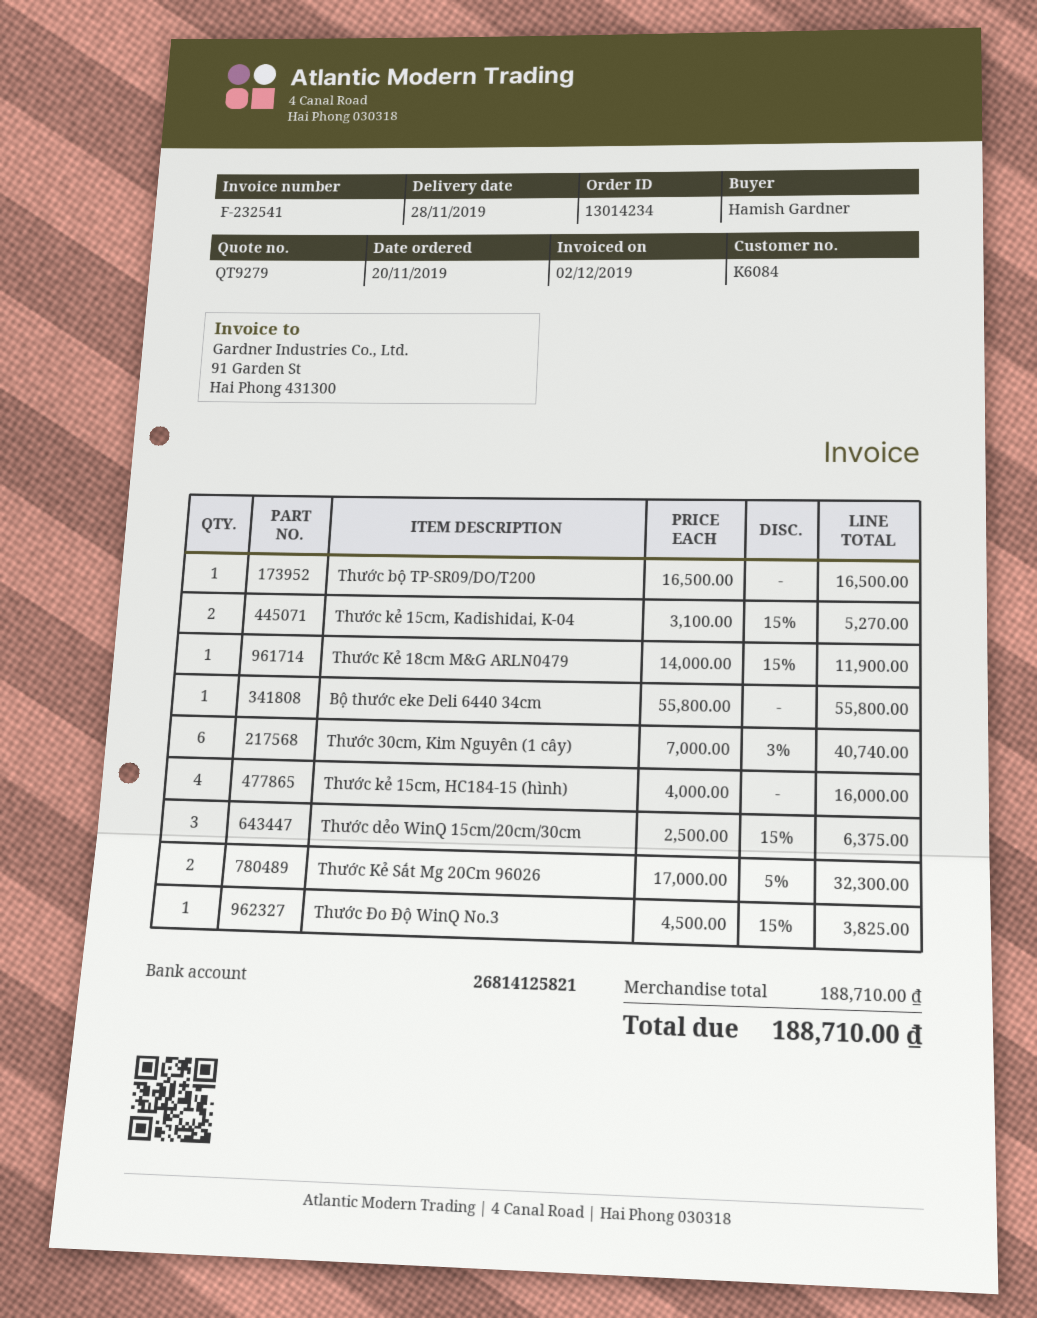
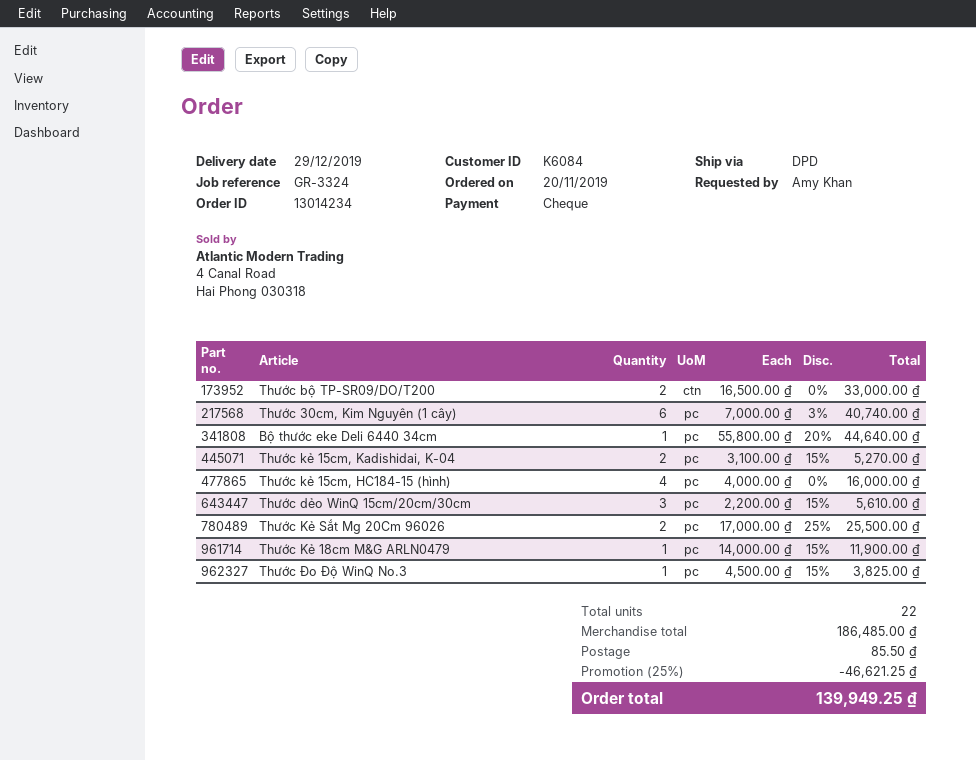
delivery date: 2019-11-28 -> 2019-12-29
ordered by: Hamish Gardner -> Amy Khan
Thước bộ TP-SR09/DO/T200: 1 x 16500.00 = 16500.00 -> 2 x 16500.00 = 33000.00
Bộ thước eke Deli 6440 34cm: 1 x 55800.00 = 55800.00 -> 1 x 55800.00 - 20% = 44640.00
Thước dẻo WinQ 15cm/20cm/30cm: 3 x 2500.00 - 15% = 6375.00 -> 3 x 2200.00 - 15% = 5610.00
Thước Kẻ Sắt Mg 20Cm 96026: 2 x 17000.00 - 5% = 32300.00 -> 2 x 17000.00 - 25% = 25500.00
subtotal: 188710.00 -> 186485.00
discount: none -> 25% = 46621.25
shipping: none -> 85.50
total: 188710.00 -> 139949.25

